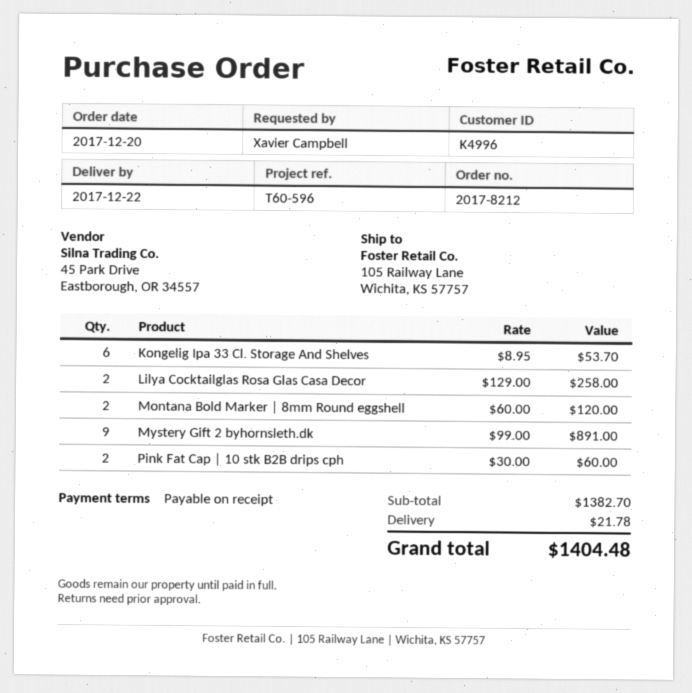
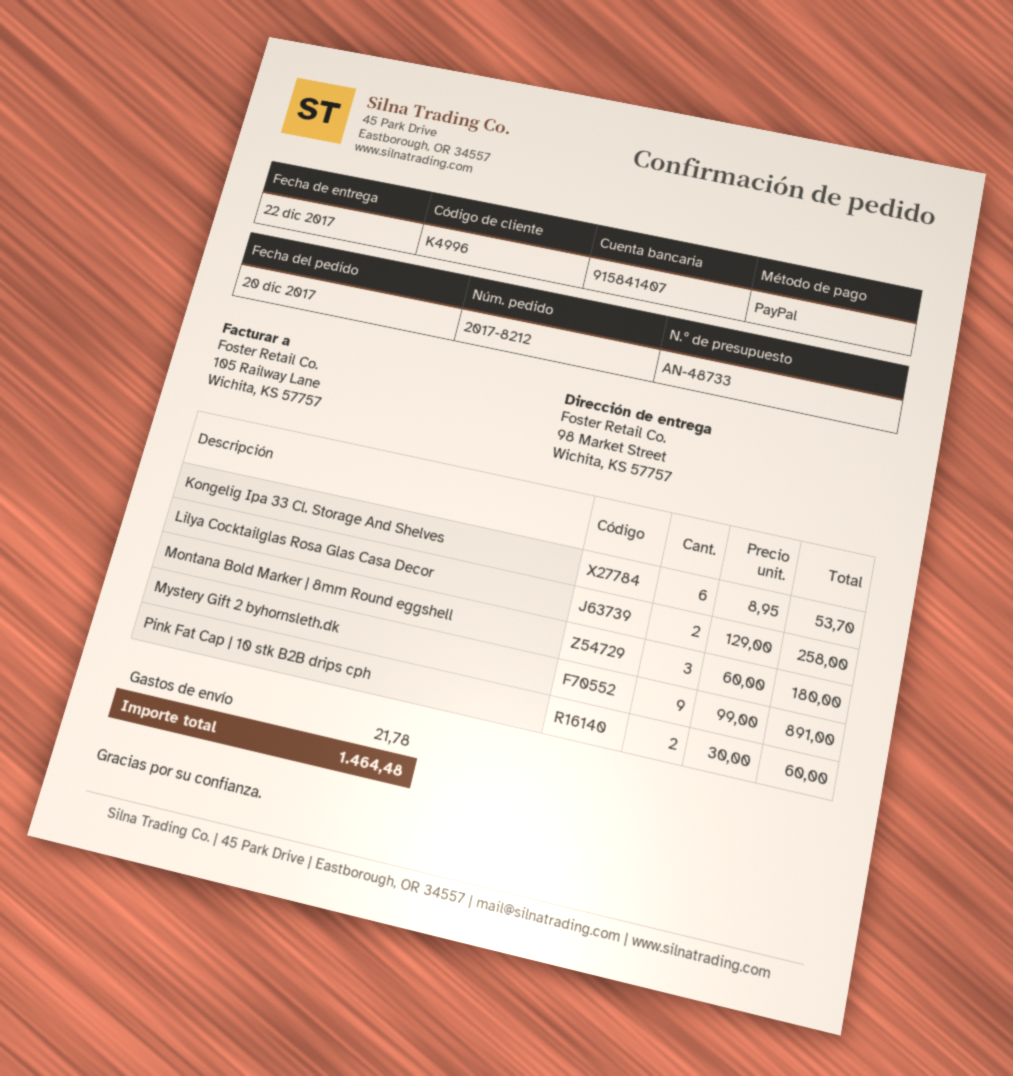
ship to: 105 Railway Lane, Wichita, KS 57757 -> 98 Market Street, Wichita, KS 57757
Montana Bold Marker | 8mm Round eggshell: 2 x 60.00 = 120.00 -> 3 x 60.00 = 180.00
total: 1404.48 -> 1464.48

